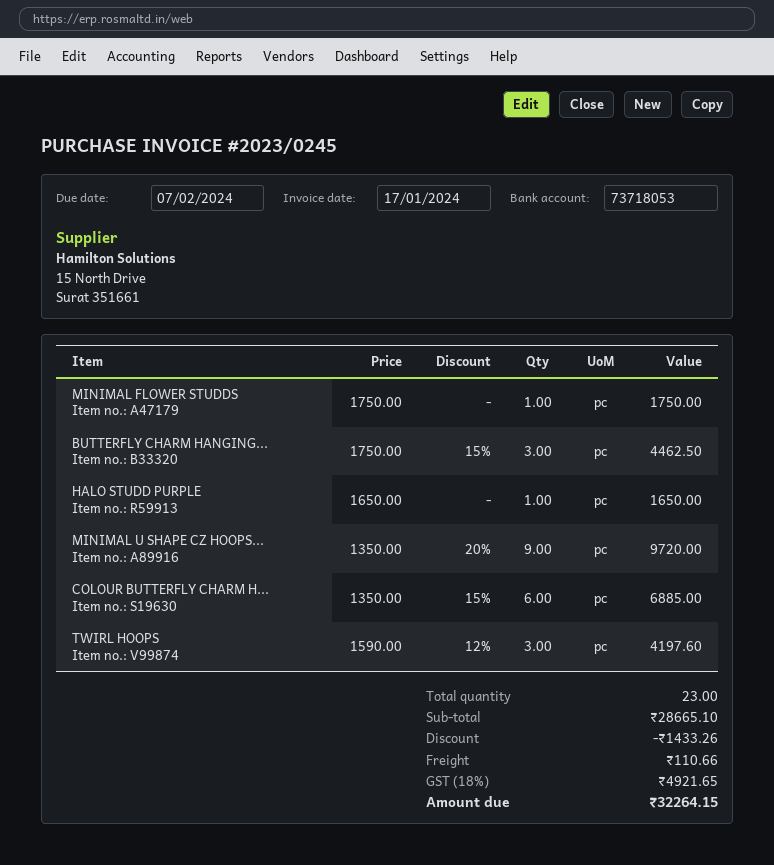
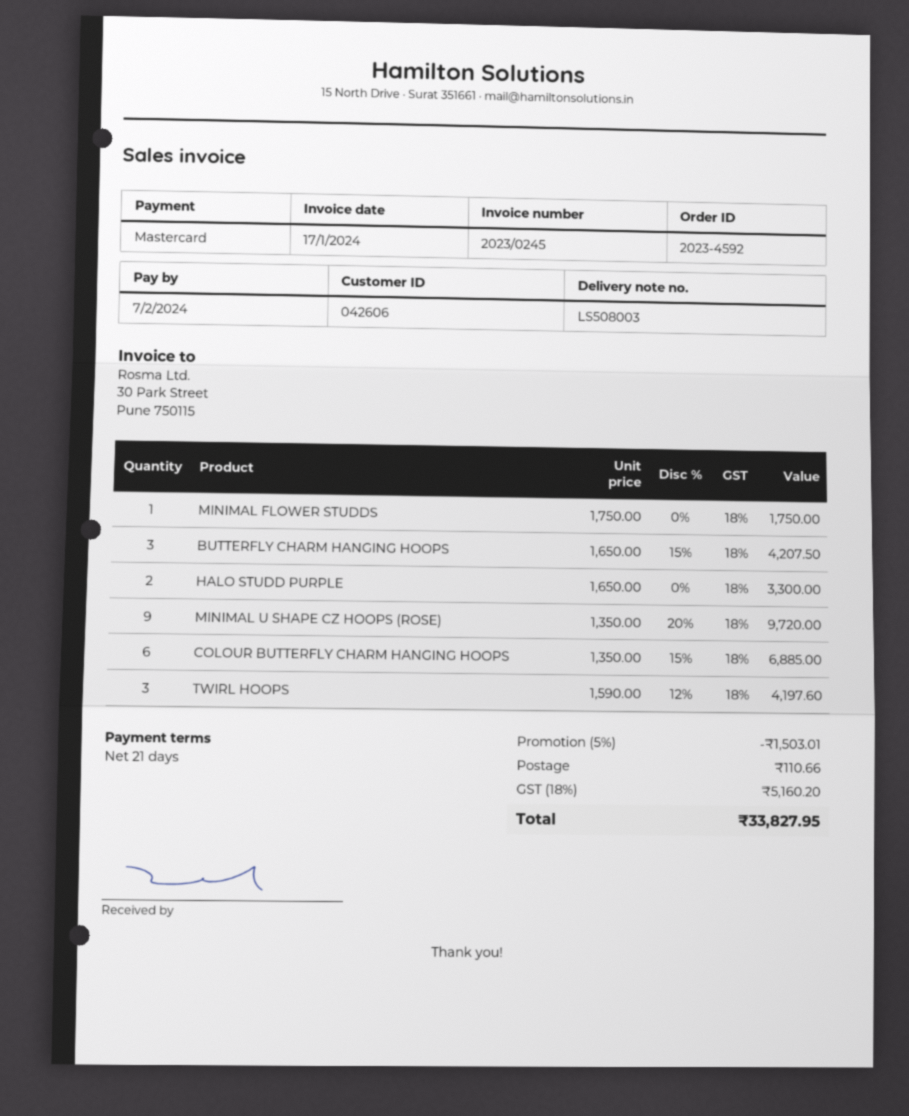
BUTTERFLY CHARM HANGING...: 3 x 1750.00 - 15% = 4462.50 -> 3 x 1650.00 - 15% = 4207.50
HALO STUDD PURPLE: 1 x 1650.00 = 1650.00 -> 2 x 1650.00 = 3300.00
discount: 1433.26 -> 1503.01
tax: 18% = 4921.65 -> 18% = 5160.20
total: 32264.15 -> 33827.95

